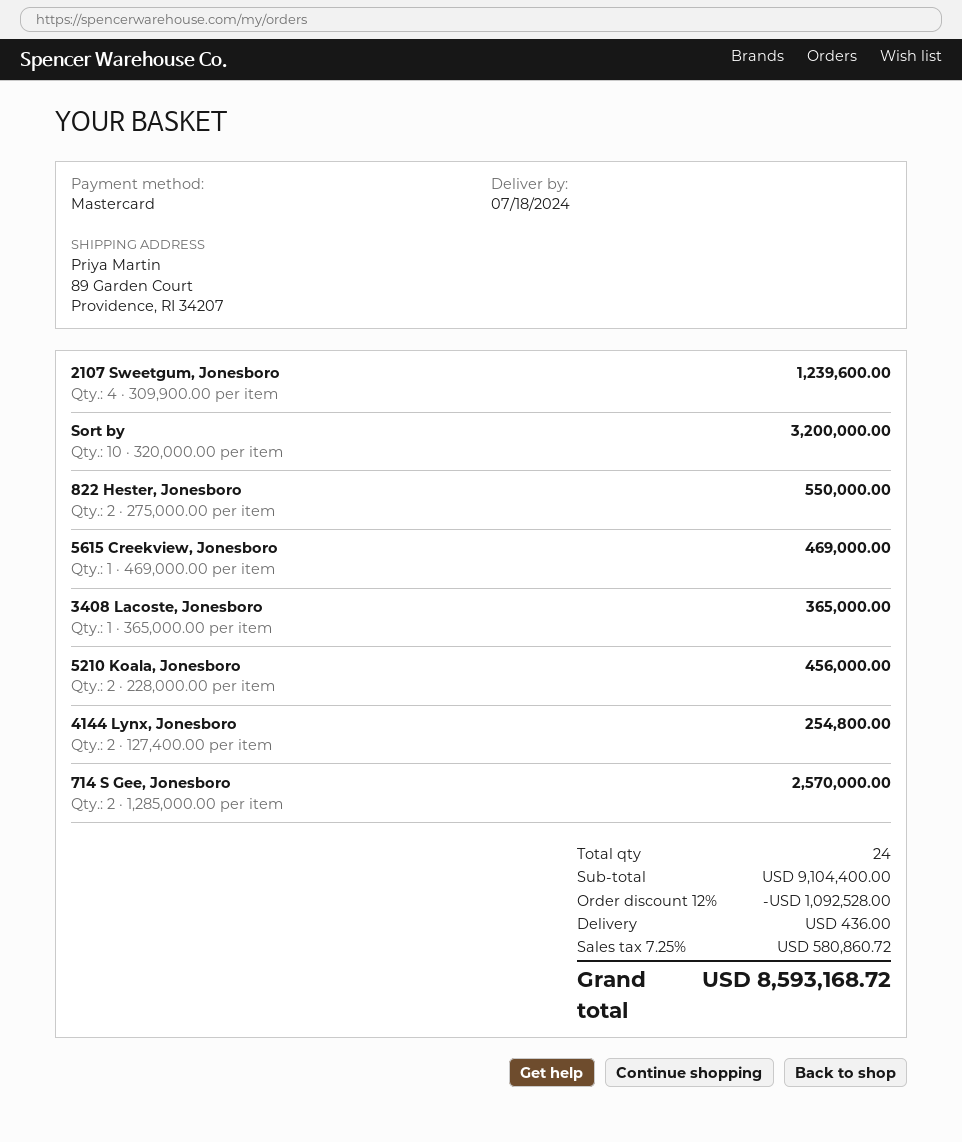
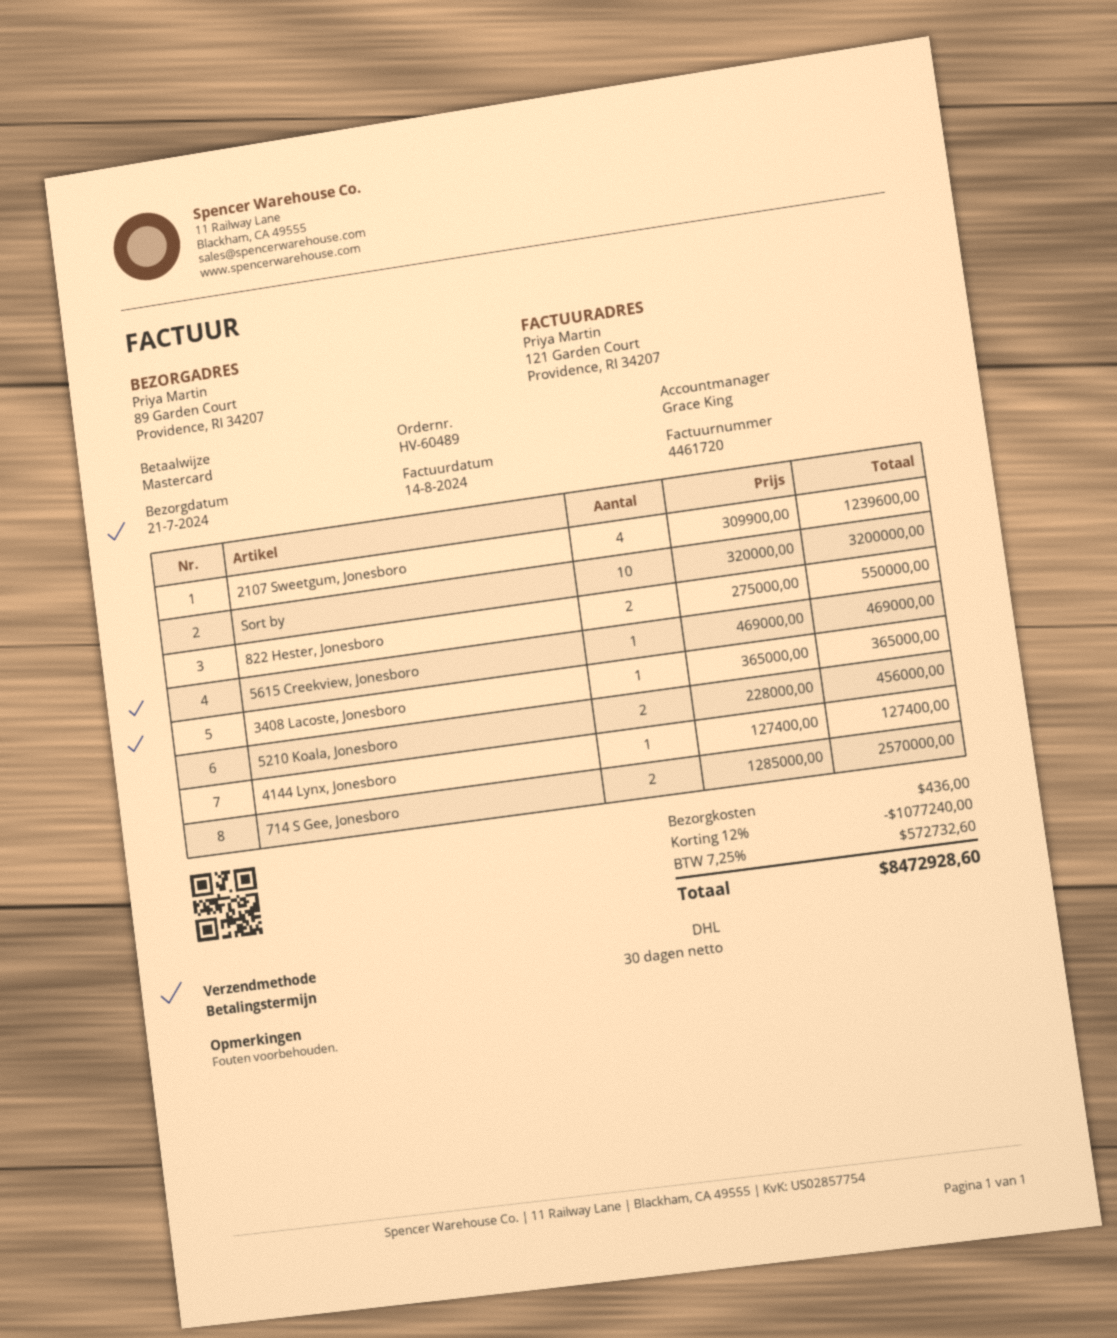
delivery date: 2024-07-18 -> 2024-07-21
4144 Lynx, Jonesboro: 2 x 127400.00 = 254800.00 -> 1 x 127400.00 = 127400.00
discount: 12% = 1092528.00 -> 12% = 1077240.00
tax: 7.25% = 580860.72 -> 7.25% = 572732.60
total: 8593168.72 -> 8472928.60

